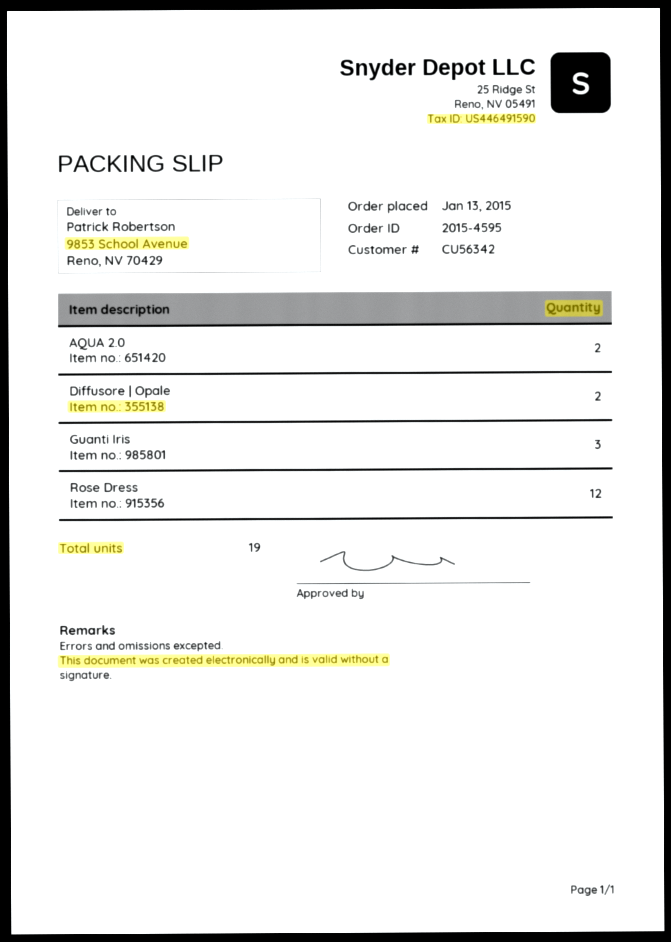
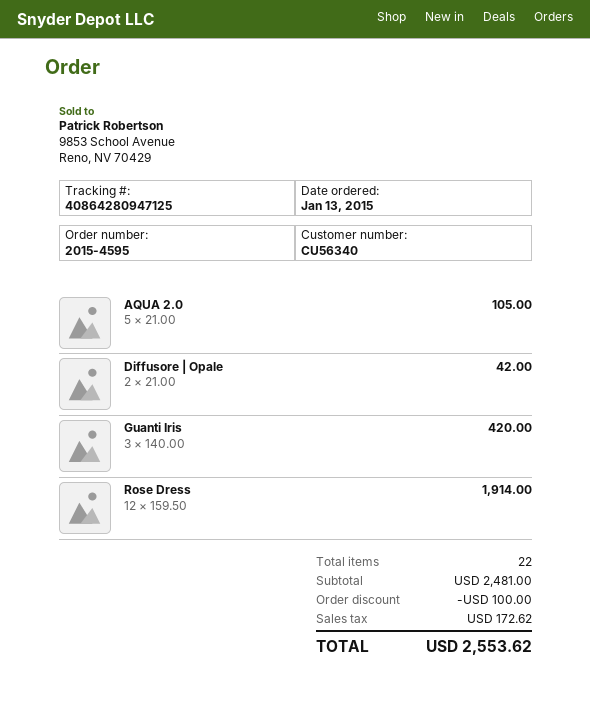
customer number: CU56342 -> CU56340
AQUA 2.0: 2 -> 5
total quantity: 19 -> 22

